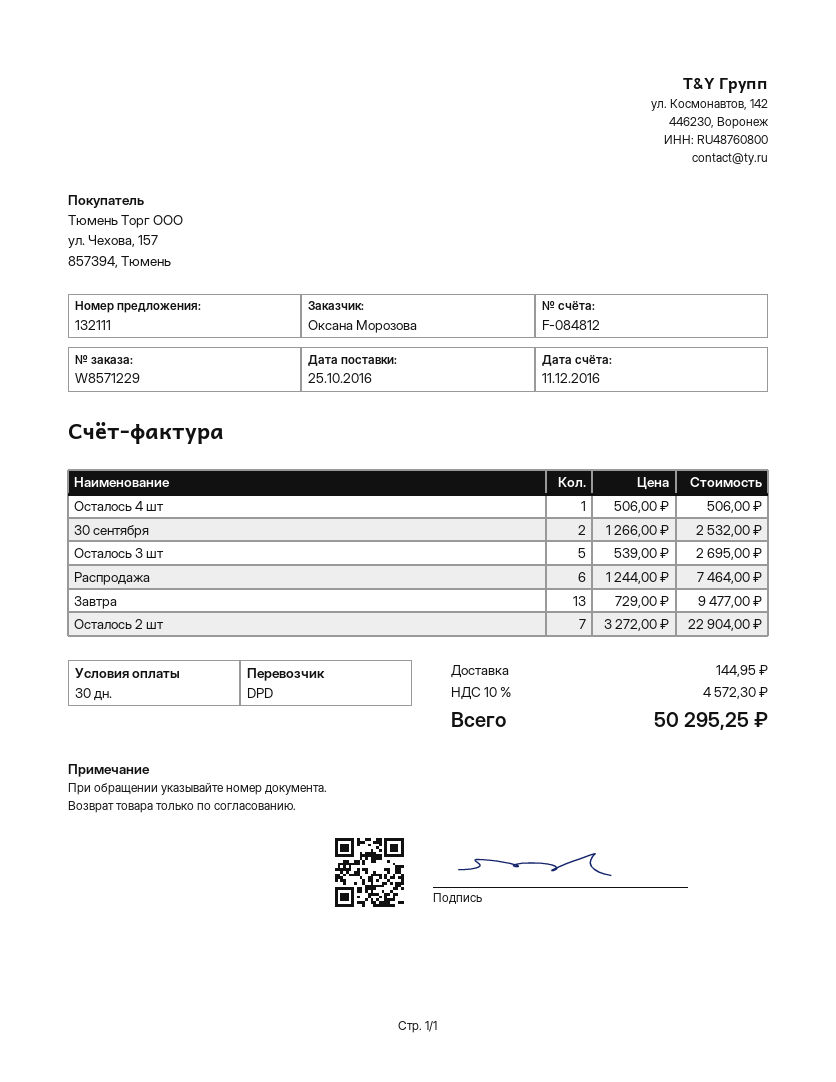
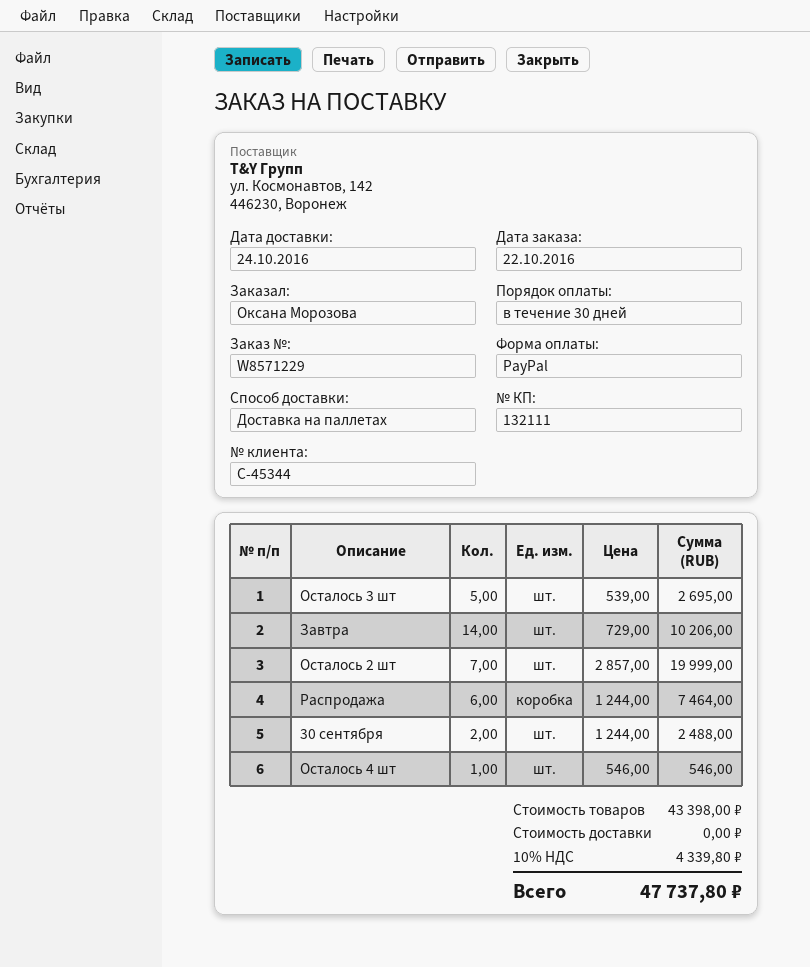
delivery date: 2016-10-25 -> 2016-10-24
shipping method: DPD -> pallet freight
Осталось 4 шт: 1 x 506.00 = 506.00 -> 1 x 546.00 = 546.00
30 сентября: 2 x 1266.00 = 2532.00 -> 2 x 1244.00 = 2488.00
Завтра: 13 x 729.00 = 9477.00 -> 14 x 729.00 = 10206.00
Осталось 2 шт: 7 x 3272.00 = 22904.00 -> 7 x 2857.00 = 19999.00
shipping: 144.95 -> 0.00
tax: 10% = 4572.30 -> 10% = 4339.80
total: 50295.25 -> 47737.80

